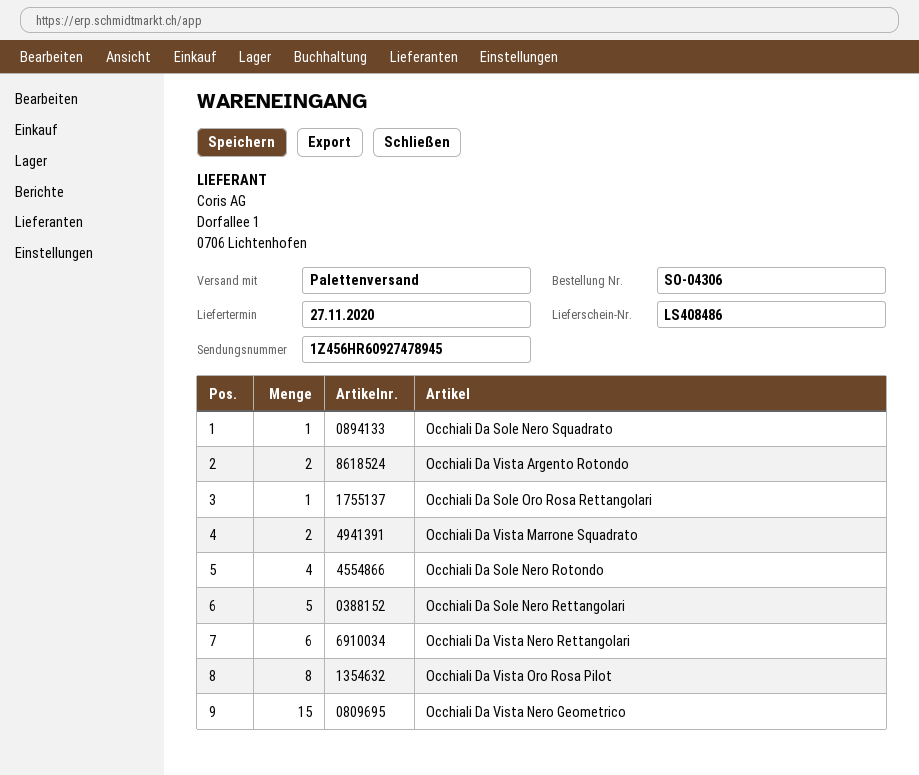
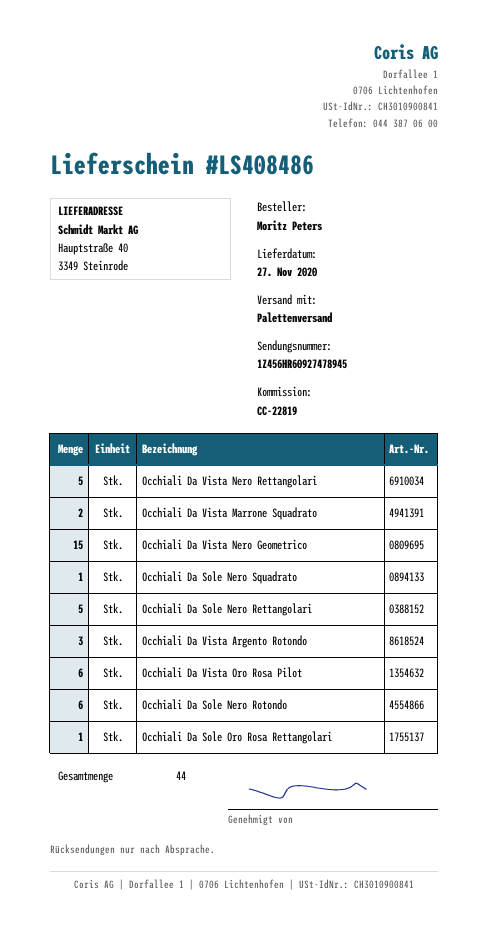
Occhiali Da Vista Argento Rotondo: 2 -> 3
Occhiali Da Sole Nero Rotondo: 4 -> 6
Occhiali Da Vista Nero Rettangolari: 6 -> 5
Occhiali Da Vista Oro Rosa Pilot: 8 -> 6

